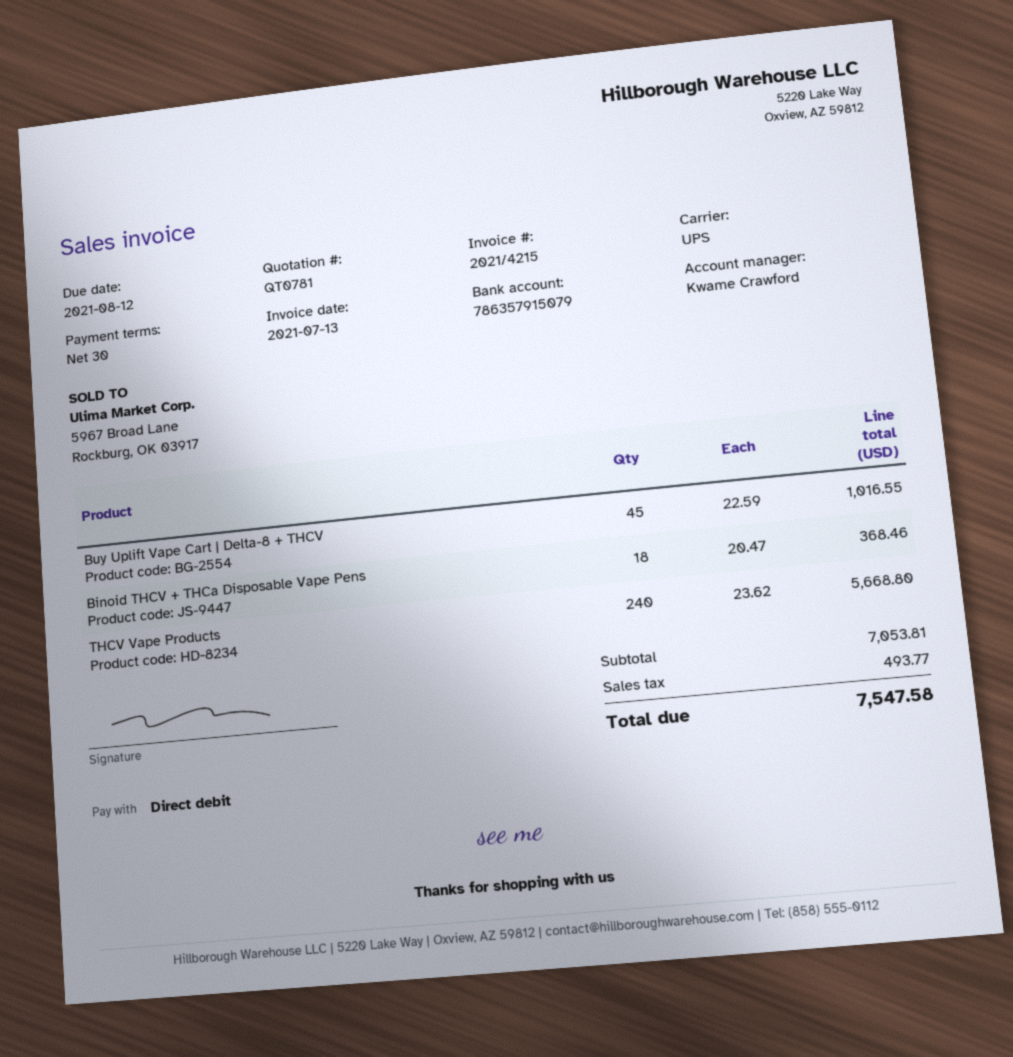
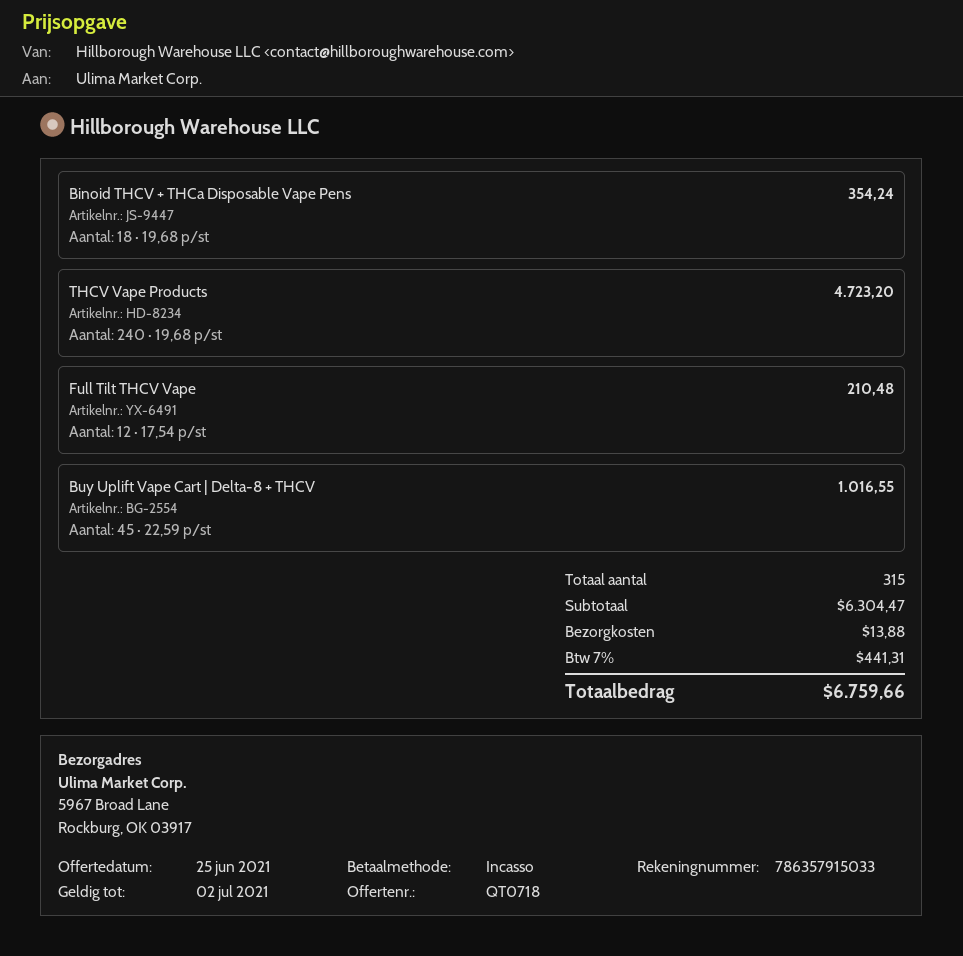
quote number: QT0781 -> QT0718
bank account: 786357915079 -> 786357915033
Binoid THCV + THCa Disposable Vape Pens: 18 x 20.47 = 368.46 -> 18 x 19.68 = 354.24
THCV Vape Products: 240 x 23.62 = 5668.80 -> 240 x 19.68 = 4723.20
Full Tilt THCV Vape: none -> 12 x 17.54 = 210.48
subtotal: 7053.81 -> 6304.47
shipping: none -> 13.88
tax: 493.77 -> 441.31
total: 7547.58 -> 6759.66

